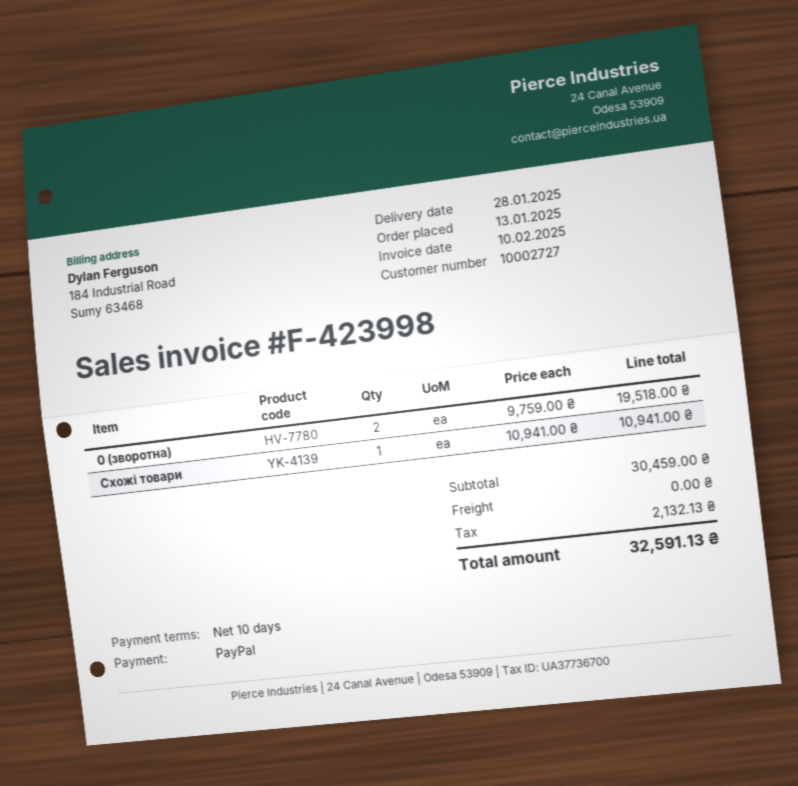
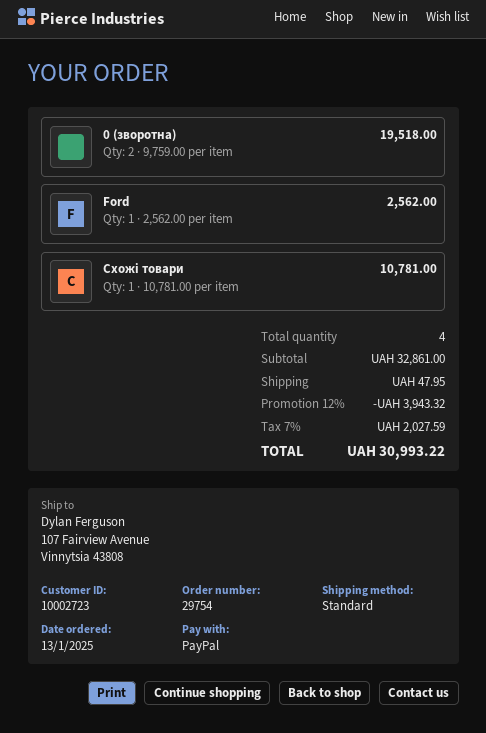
customer number: 10002727 -> 10002723
Схожі товари: 1 x 10941.00 = 10941.00 -> 1 x 10781.00 = 10781.00
Ford: none -> 1 x 2562.00 = 2562.00
subtotal: 30459.00 -> 32861.00
discount: none -> 12% = 3943.32
shipping: 0.00 -> 47.95
tax: 2132.13 -> 2027.59
total: 32591.13 -> 30993.22

